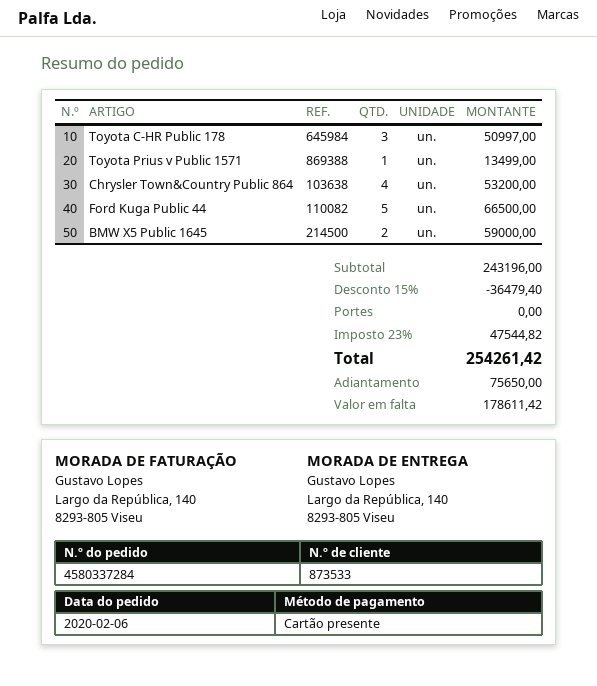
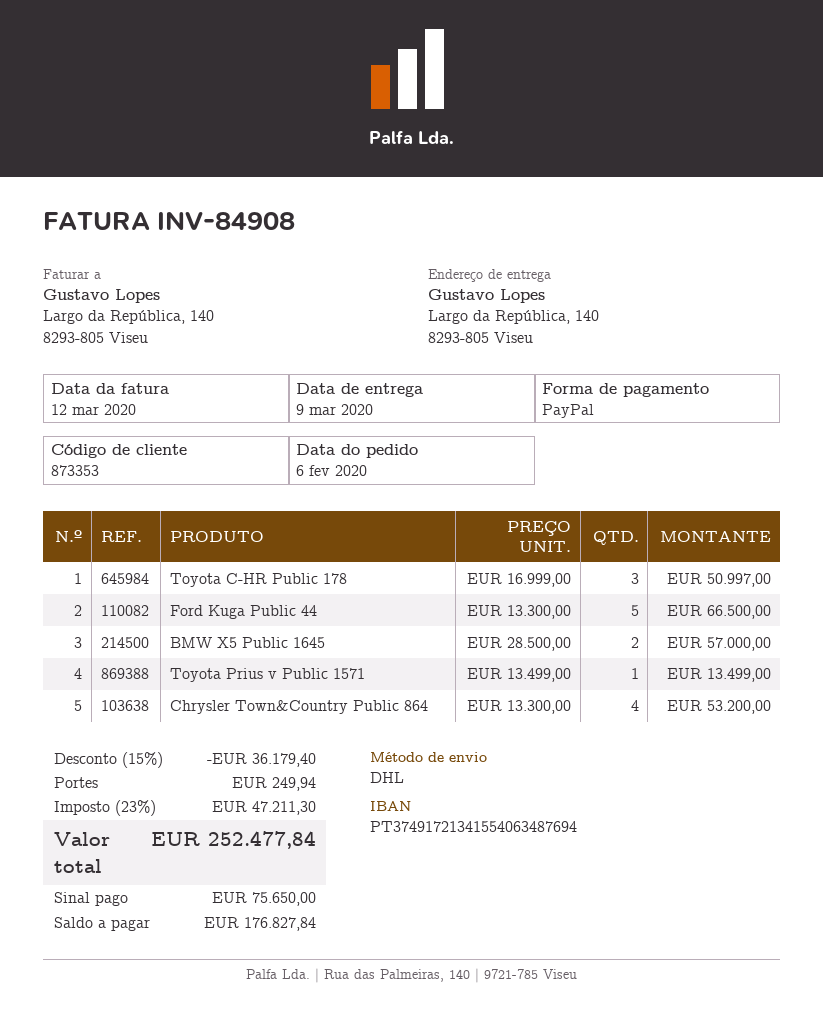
customer number: 873533 -> 873353
payment method: gift card -> PayPal
BMW X5 Public 1645: 2 for 59000.00 -> 2 for 57000.00
discount: 15% = 36479.40 -> 15% = 36179.40
shipping: 0.00 -> 249.94
tax: 23% = 47544.82 -> 23% = 47211.30
total: 254261.42 -> 252477.84
balance: 178611.42 -> 176827.84

